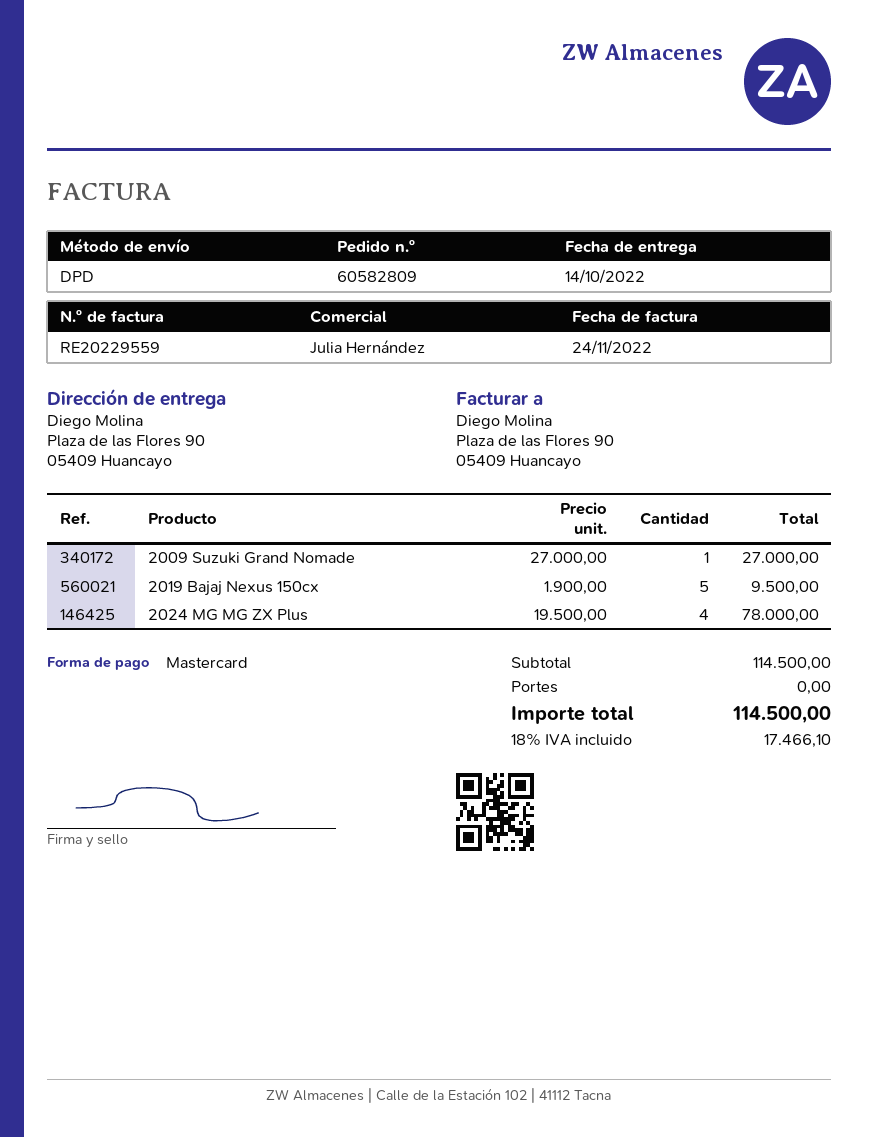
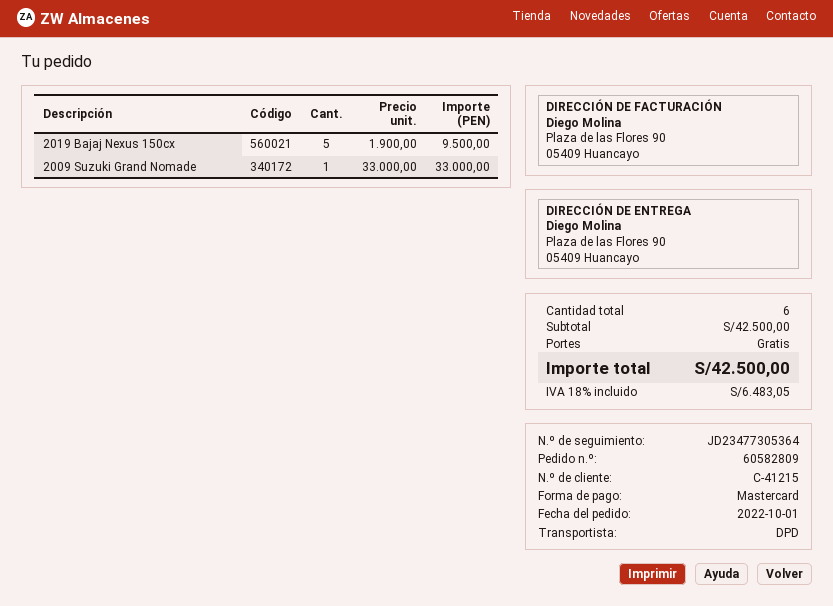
2009 Suzuki Grand Nomade: 1 x 27000.00 = 27000.00 -> 1 x 33000.00 = 33000.00
2024 MG MG ZX Plus: 4 x 19500.00 = 78000.00 -> none
subtotal: 114500.00 -> 42500.00
tax: 18% = 17466.10 -> 18% = 6483.05
total: 114500.00 -> 42500.00

